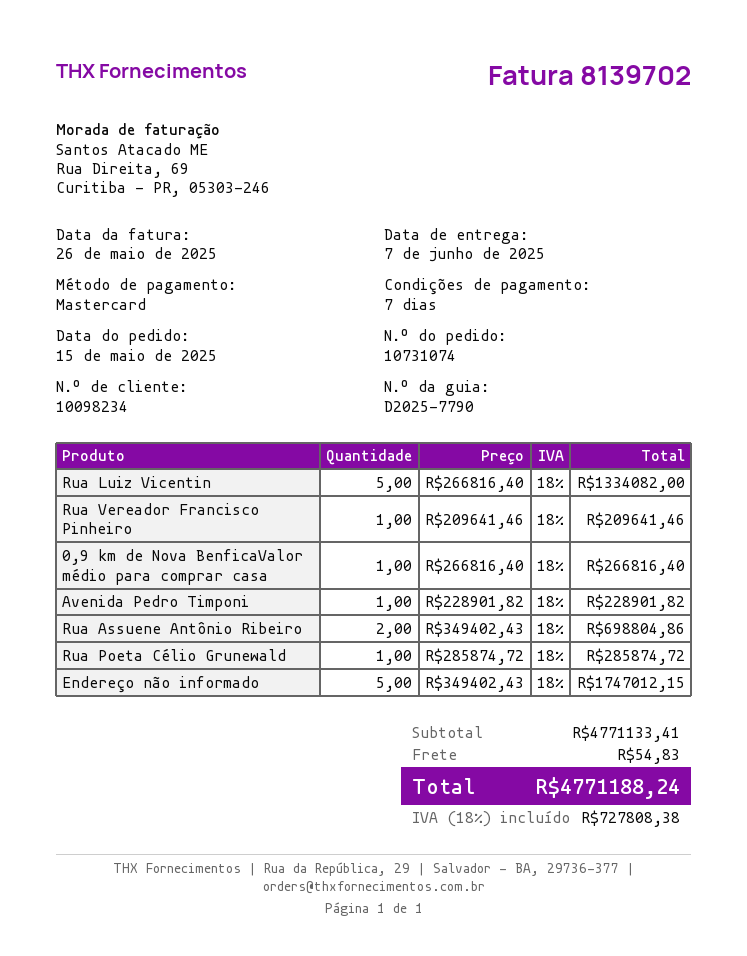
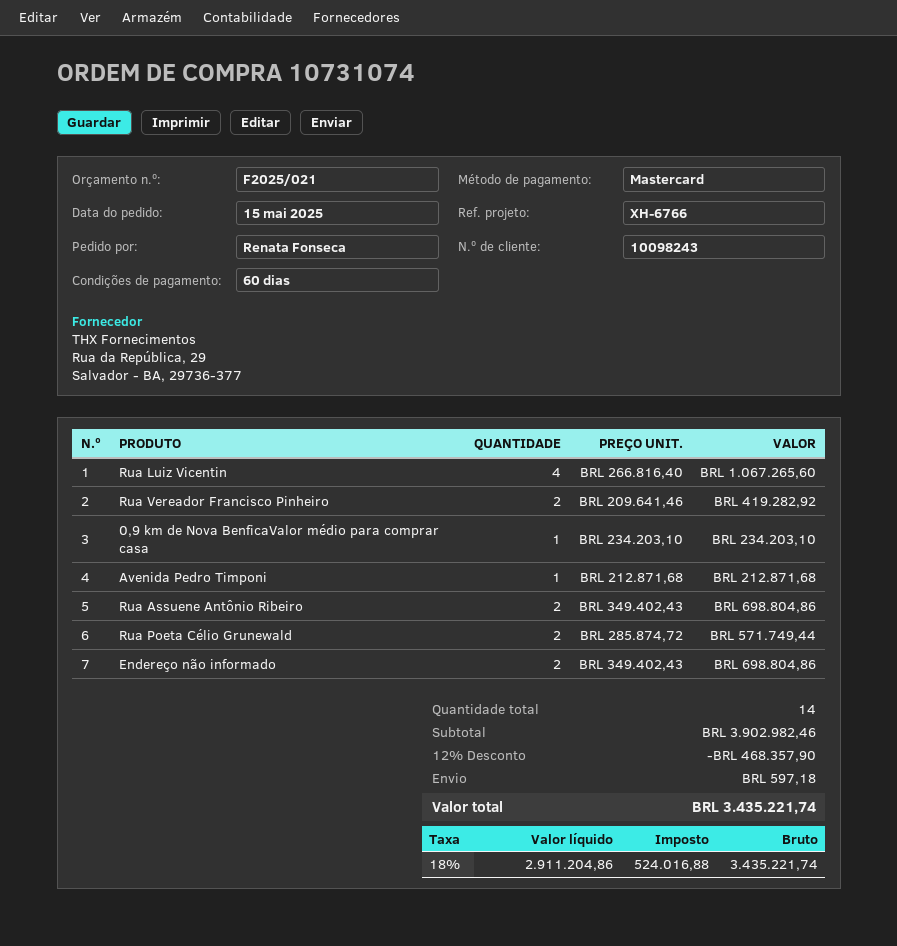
payment terms: 7 days -> 60 days
customer number: 10098234 -> 10098243
Rua Luiz Vicentin: 5 x 266816.40 = 1334082.00 -> 4 x 266816.40 = 1067265.60
Rua Vereador Francisco Pinheiro: 1 x 209641.46 = 209641.46 -> 2 x 209641.46 = 419282.92
0,9 km de Nova BenficaValor médio para comprar casa: 1 x 266816.40 = 266816.40 -> 1 x 234203.10 = 234203.10
Avenida Pedro Timponi: 1 x 228901.82 = 228901.82 -> 1 x 212871.68 = 212871.68
Rua Poeta Célio Grunewald: 1 x 285874.72 = 285874.72 -> 2 x 285874.72 = 571749.44
Endereço não informado: 5 x 349402.43 = 1747012.15 -> 2 x 349402.43 = 698804.86
subtotal: 4771133.41 -> 3902982.46
discount: none -> 12% = 468357.90
shipping: 54.83 -> 597.18
tax: 18% = 727808.38 -> 18% = 524016.88
total: 4771188.24 -> 3435221.74

